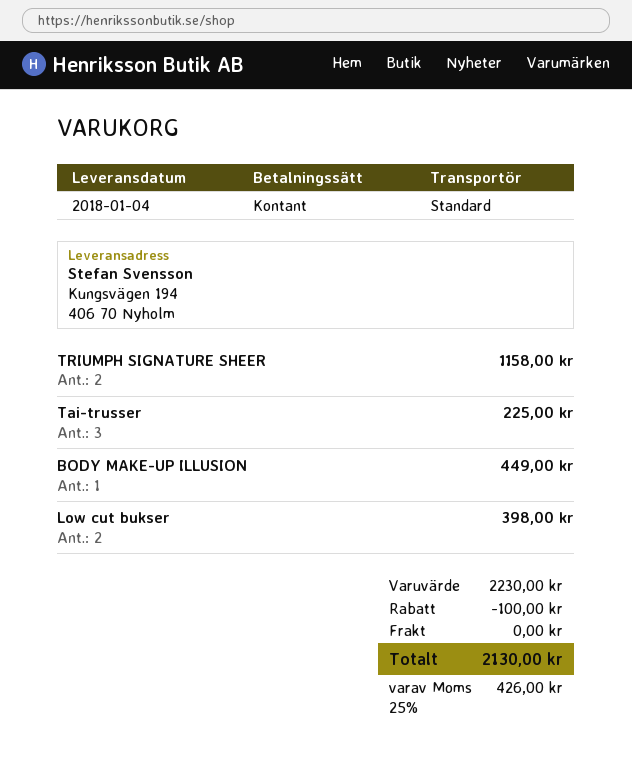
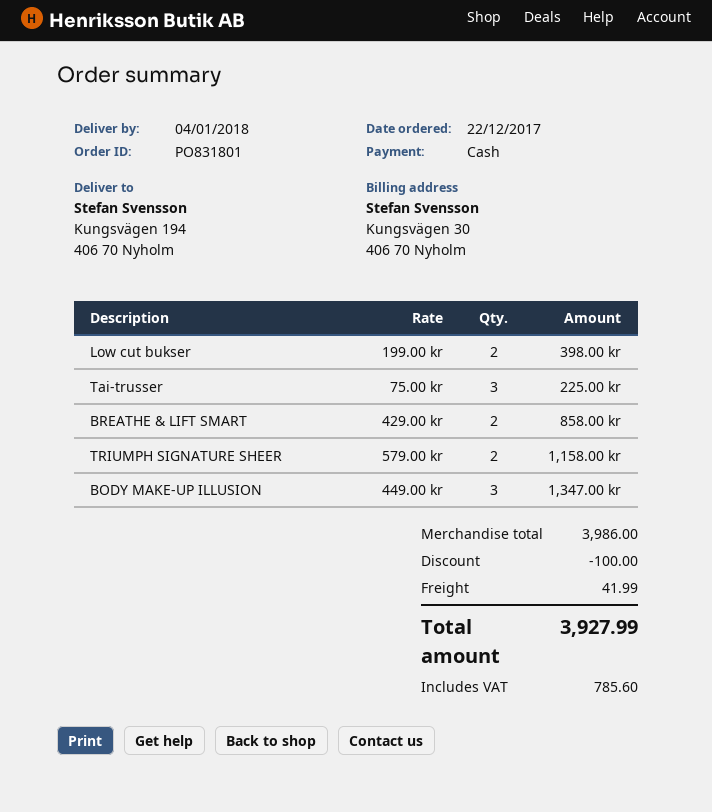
BODY MAKE-UP ILLUSION: 1 for 449.00 -> 3 for 1347.00
BREATHE & LIFT SMART: none -> 2 for 858.00
subtotal: 2230.00 -> 3986.00
shipping: 0.00 -> 41.99
tax: 426.00 -> 785.60
total: 2130.00 -> 3927.99

